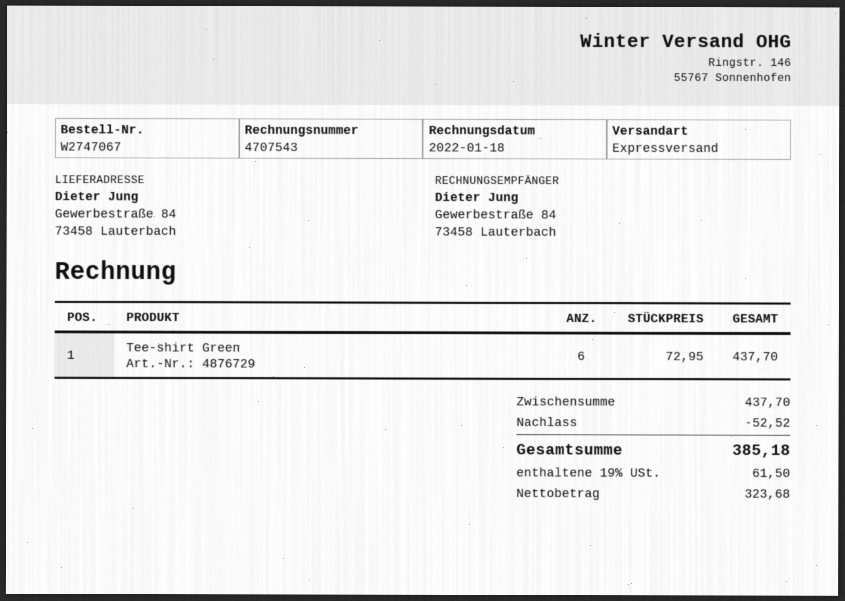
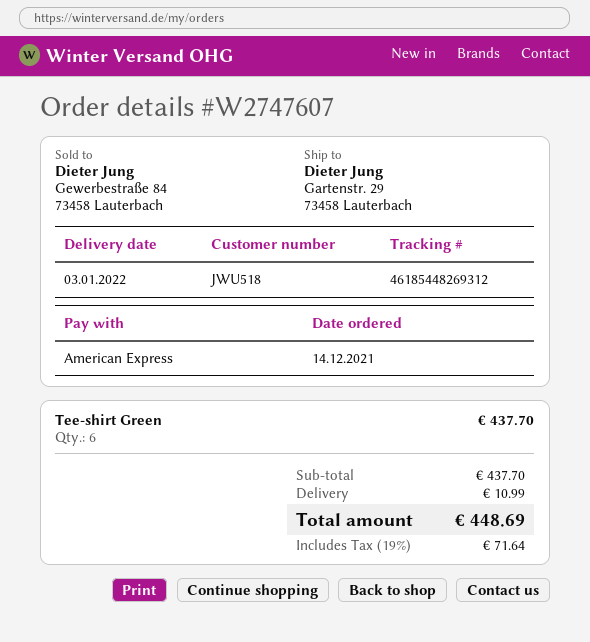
order number: W2747067 -> W2747607
ship to: Gewerbestraße 84, 73458 Lauterbach -> Gartenstr. 29, 73458 Lauterbach
discount: 52.52 -> none
shipping: none -> 10.99
tax: 19% = 61.50 -> 19% = 71.64
total: 385.18 -> 448.69

